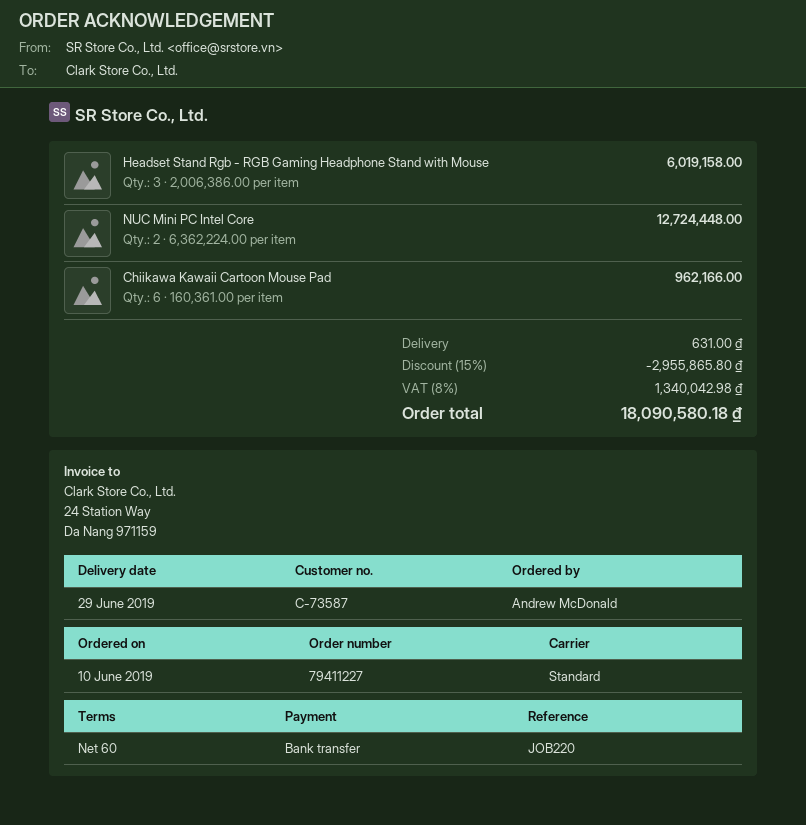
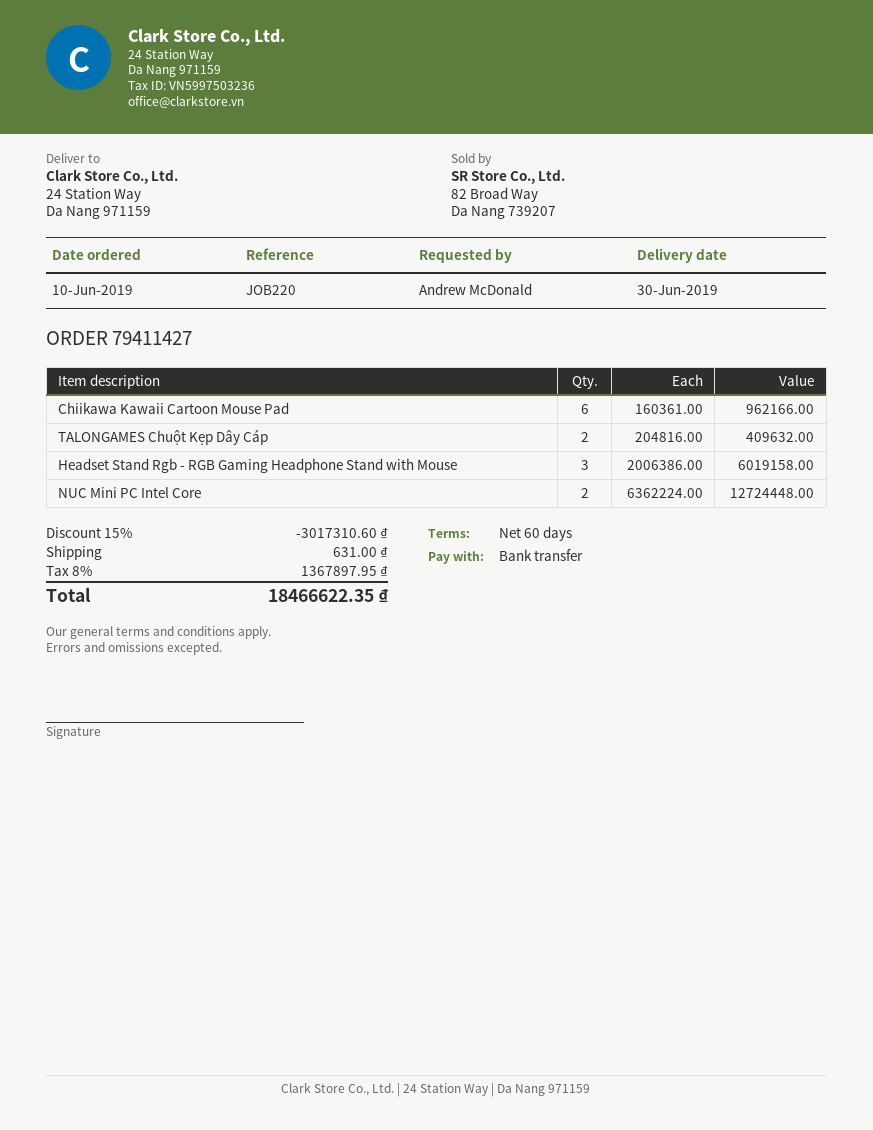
order number: 79411227 -> 79411427
delivery date: 2019-06-29 -> 2019-06-30
TALONGAMES Chuột Kẹp Dây Cáp: none -> 2 x 204816.00 = 409632.00
discount: 15% = 2955865.80 -> 15% = 3017310.60
tax: 8% = 1340042.98 -> 8% = 1367897.95
total: 18090580.18 -> 18466622.35

